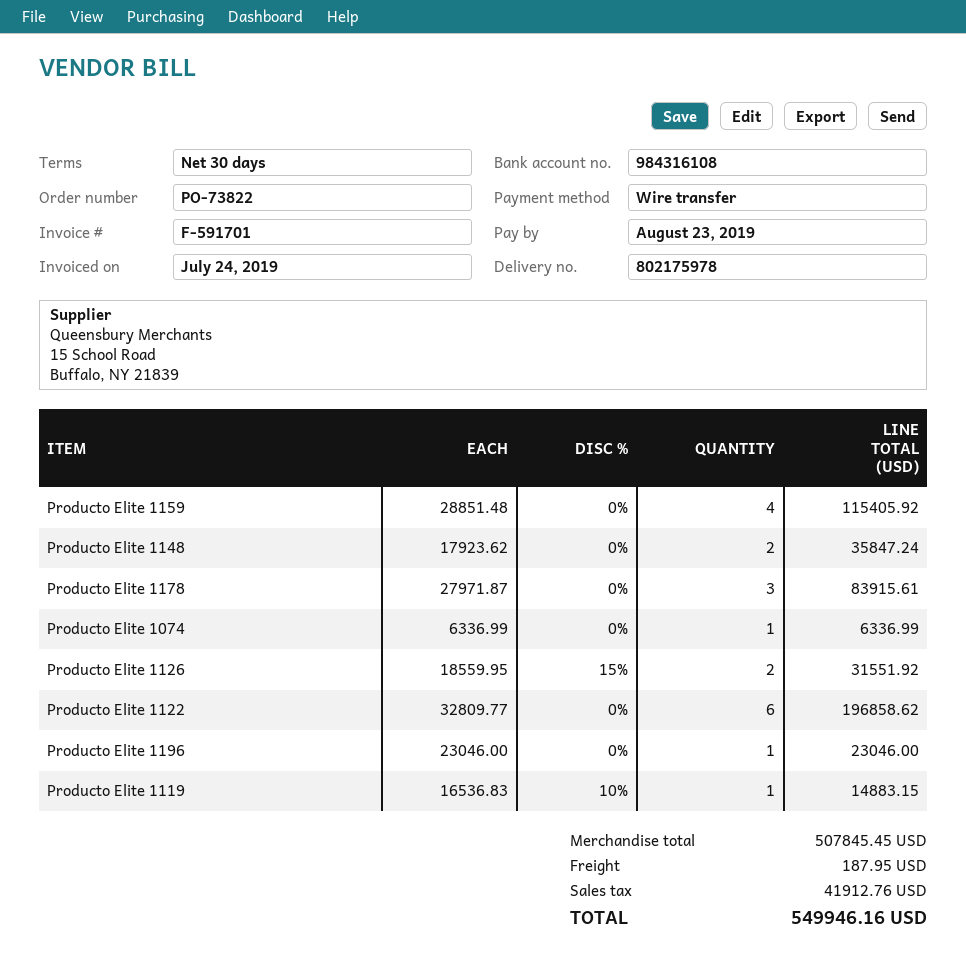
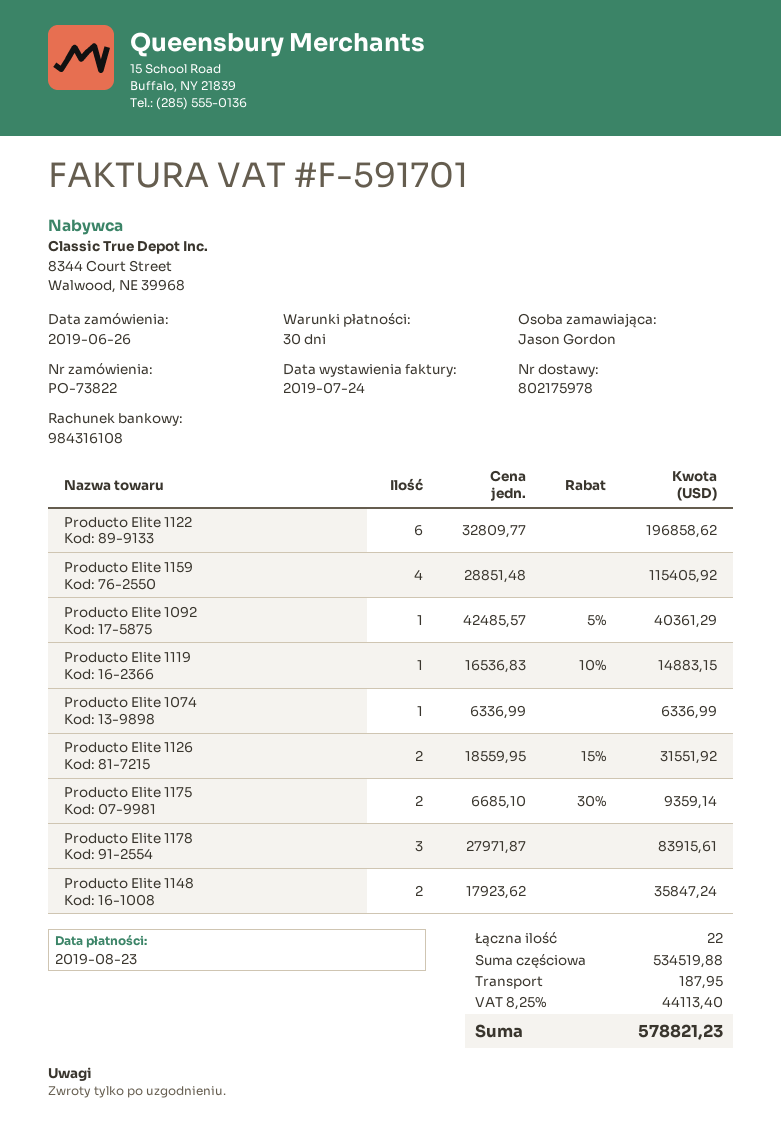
Producto Elite 1196: 1 x 23046.00 = 23046.00 -> none
Producto Elite 1092: none -> 1 x 42485.57 - 5% = 40361.29
Producto Elite 1175: none -> 2 x 6685.10 - 30% = 9359.14
subtotal: 507845.45 -> 534519.88
tax: 41912.76 -> 44113.40
total: 549946.16 -> 578821.23

